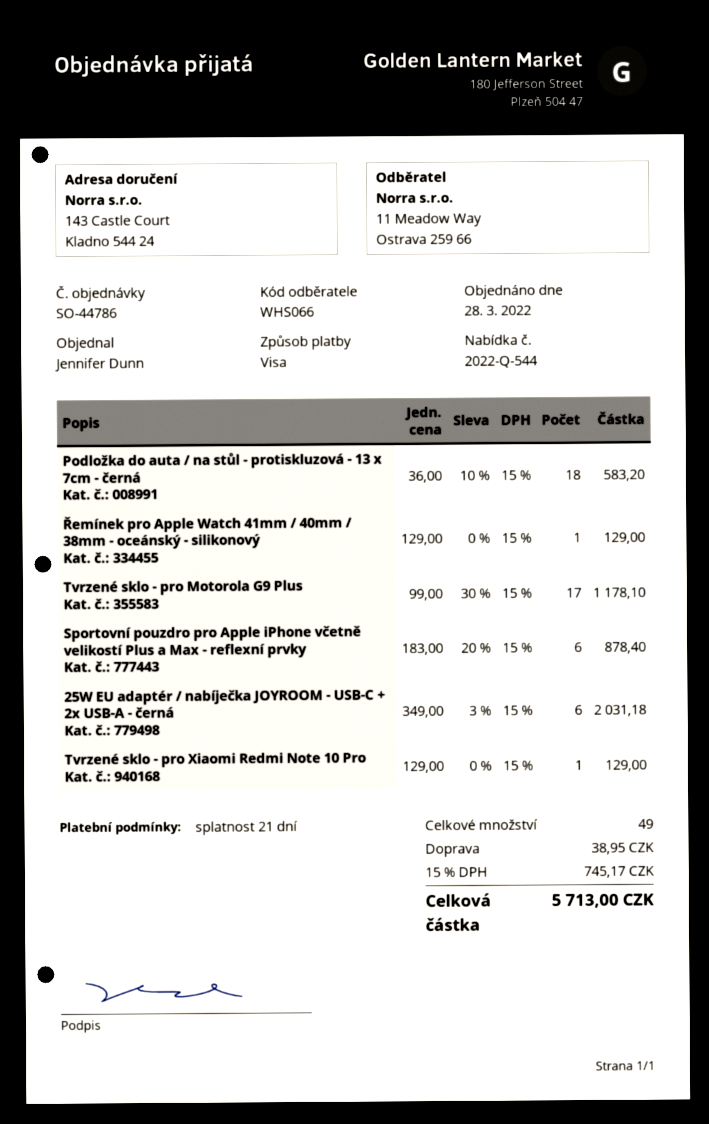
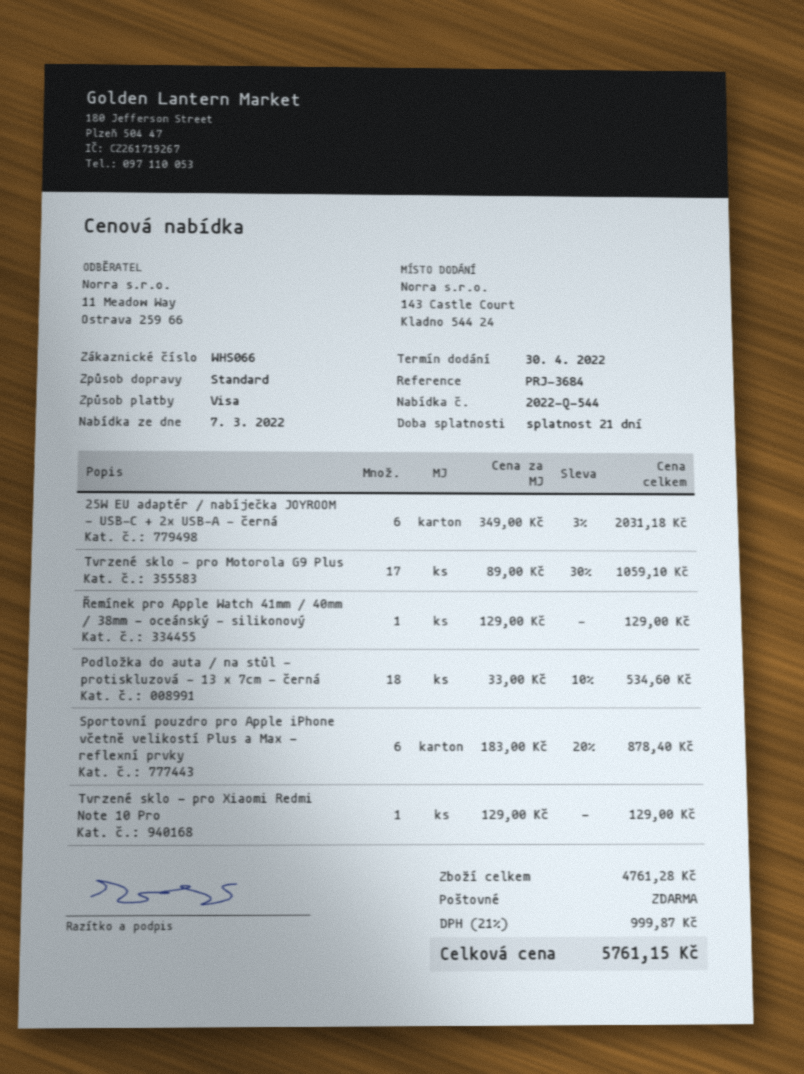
Podložka do auta / na stůl - protiskluzová - 13 x 7cm - černá: 18 x 36.00 - 10% = 583.20 -> 18 x 33.00 - 10% = 534.60
Tvrzené sklo - pro Motorola G9 Plus: 17 x 99.00 - 30% = 1178.10 -> 17 x 89.00 - 30% = 1059.10
shipping: 38.95 -> 0.00
tax: 15% = 745.17 -> 21% = 999.87
total: 5713.00 -> 5761.15

